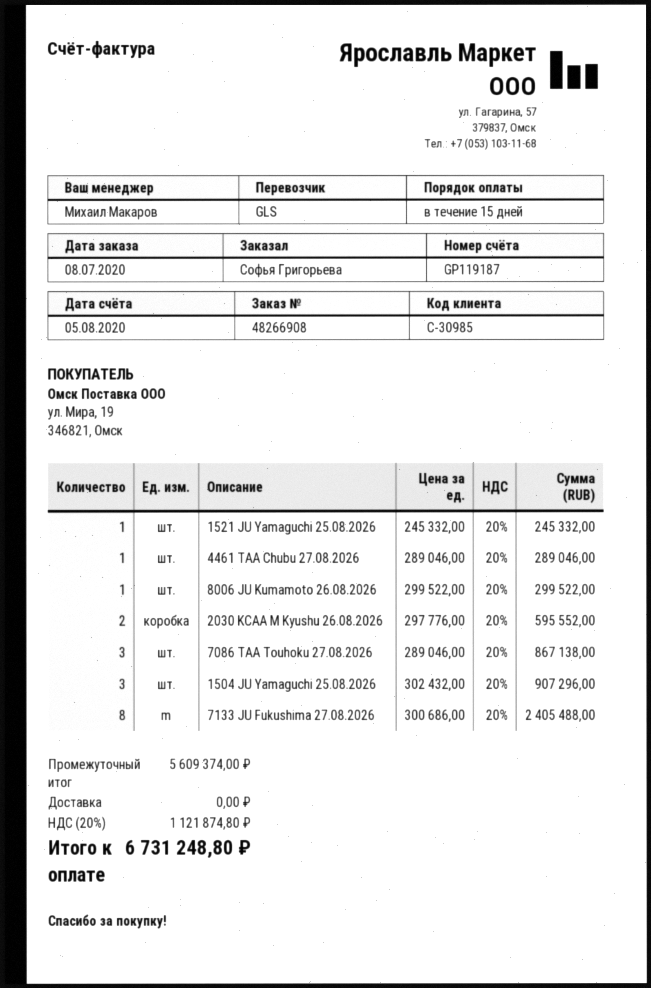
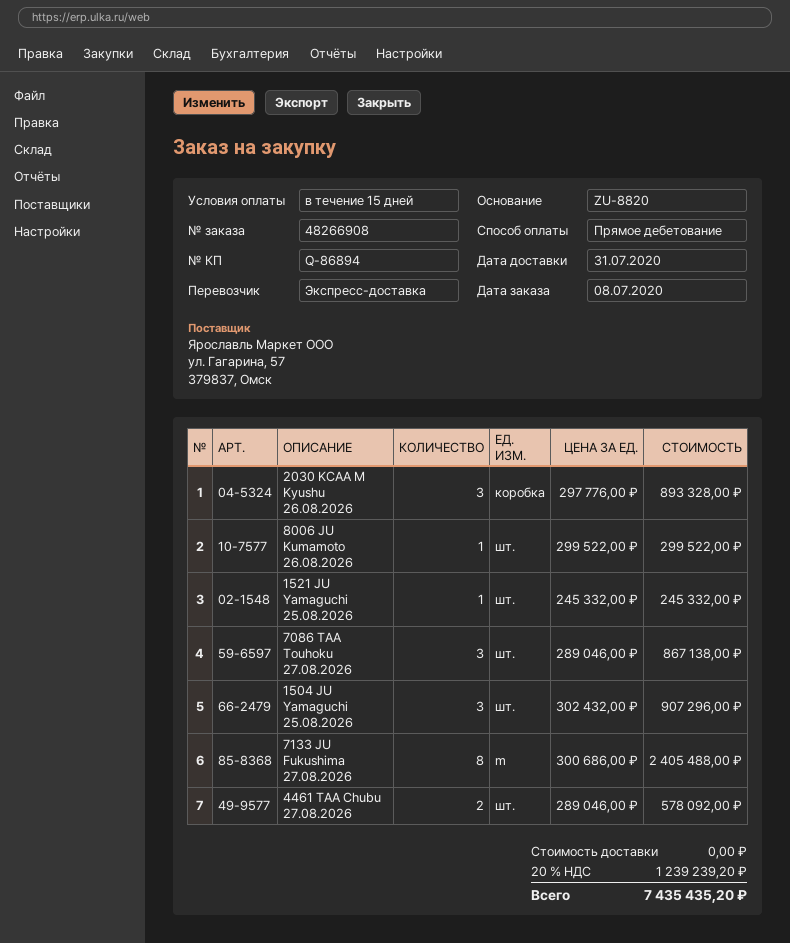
shipping method: GLS -> express
4461 TAA Chubu 27.08.2026: 1 x 289046.00 = 289046.00 -> 2 x 289046.00 = 578092.00
2030 KCAA M Kyushu 26.08.2026: 2 x 297776.00 = 595552.00 -> 3 x 297776.00 = 893328.00
tax: 20% = 1121874.80 -> 20% = 1239239.20
total: 6731248.80 -> 7435435.20

